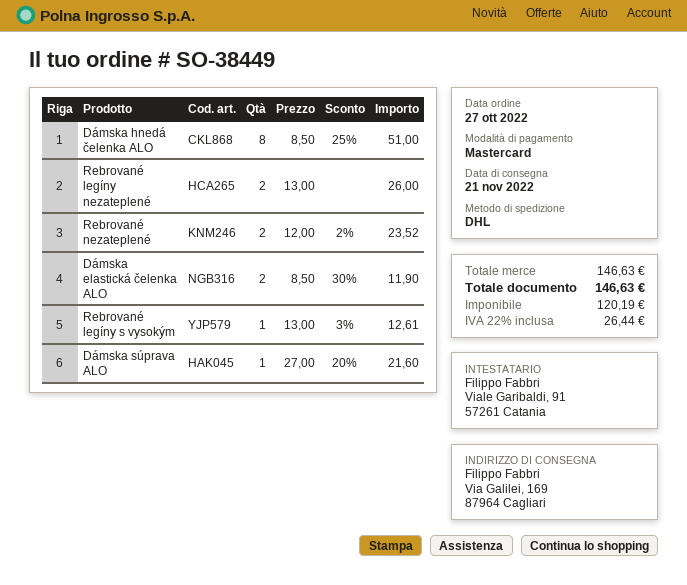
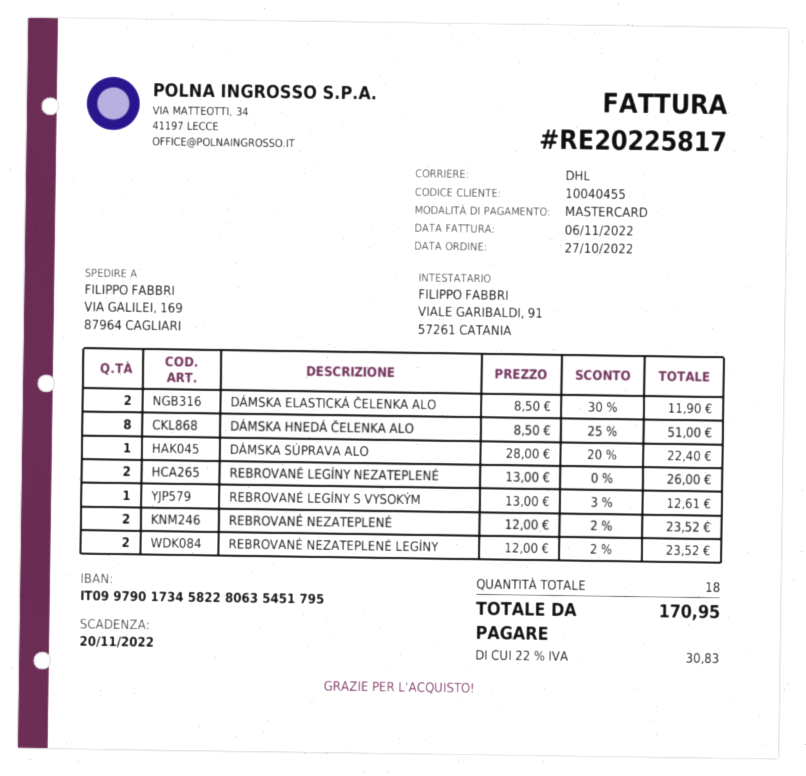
Dámska súprava ALO: 1 x 27.00 - 20% = 21.60 -> 1 x 28.00 - 20% = 22.40
REBROVANÉ NEZATEPLENÉ LEGÍNY: none -> 2 x 12.00 - 2% = 23.52
tax: 22% = 26.44 -> 22% = 30.83
total: 146.63 -> 170.95

